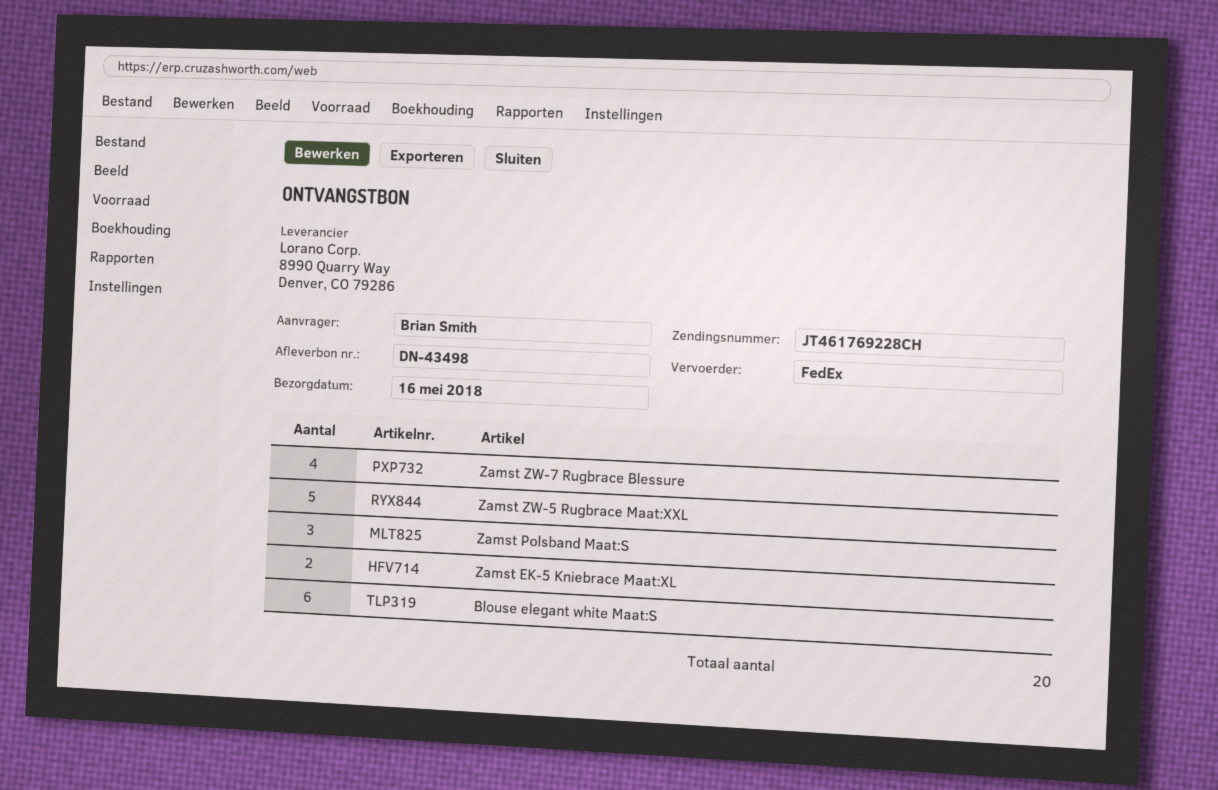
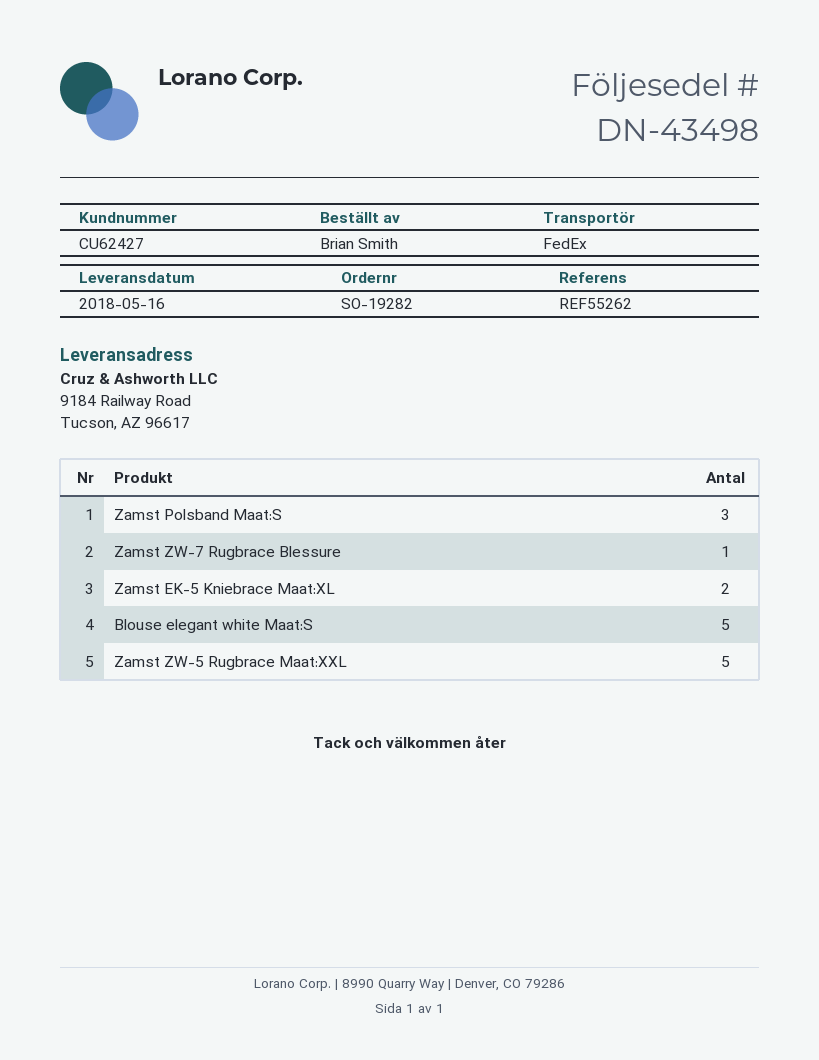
Zamst ZW-7 Rugbrace Blessure: 4 -> 1
Blouse elegant white Maat:S: 6 -> 5

